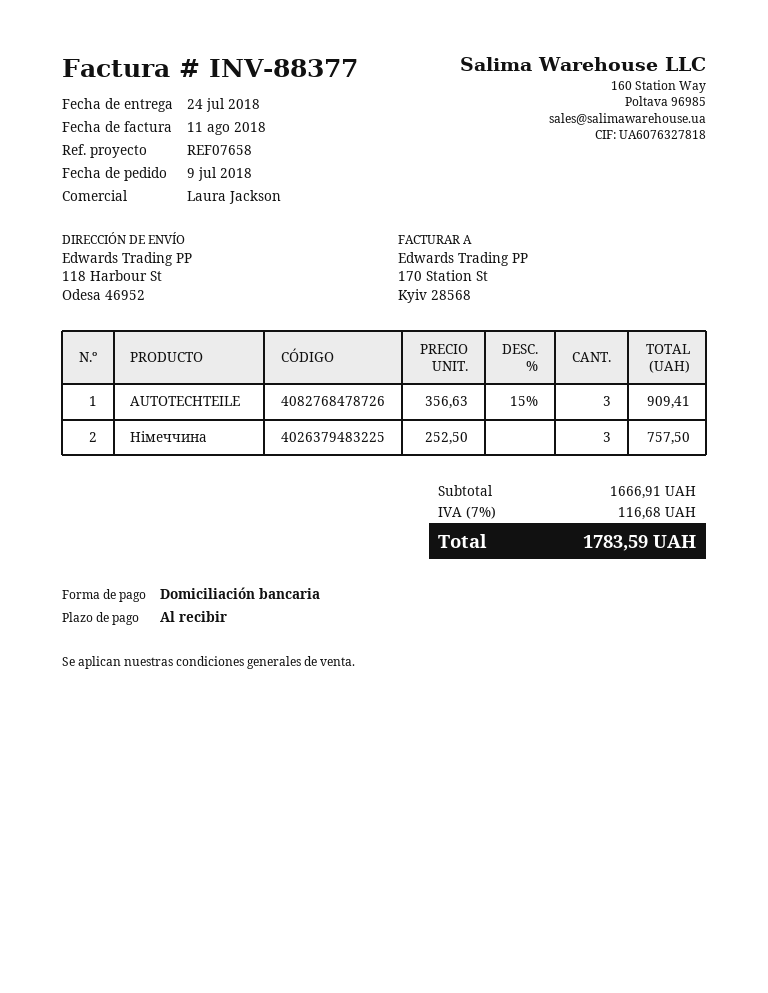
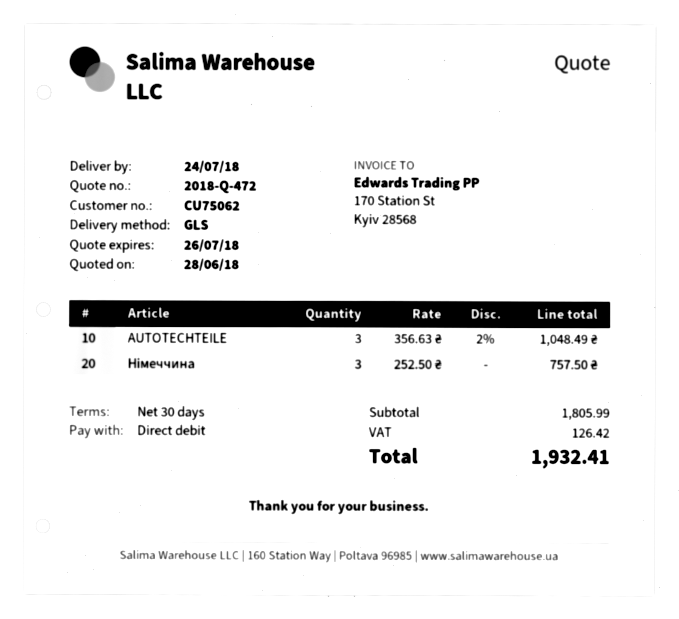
payment terms: on receipt -> 30 days
AUTOTECHTEILE: 3 x 356.63 - 15% = 909.41 -> 3 x 356.63 - 2% = 1048.49
subtotal: 1666.91 -> 1805.99
tax: 116.68 -> 126.42
total: 1783.59 -> 1932.41

